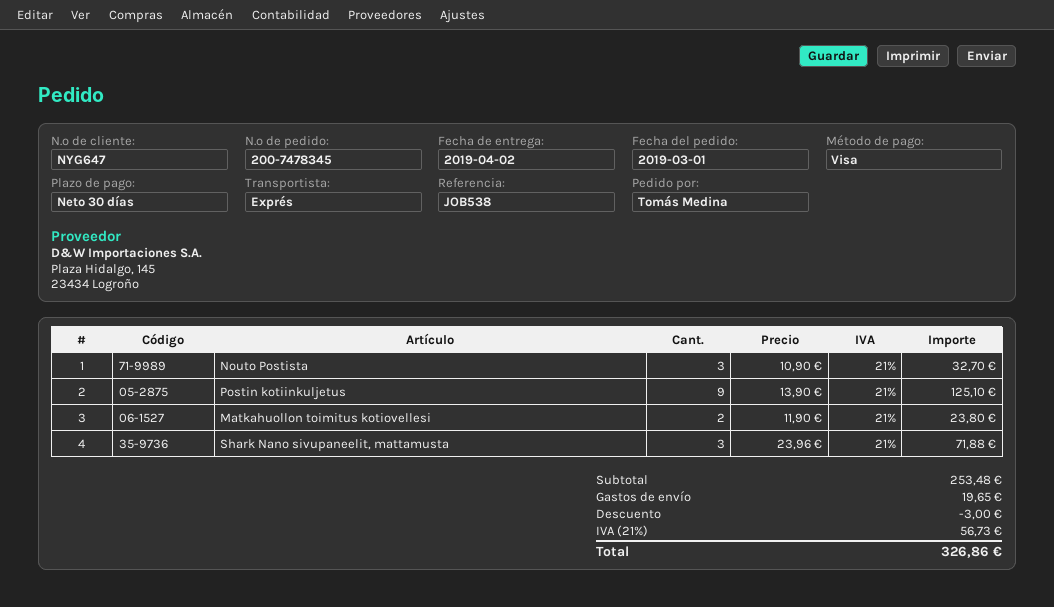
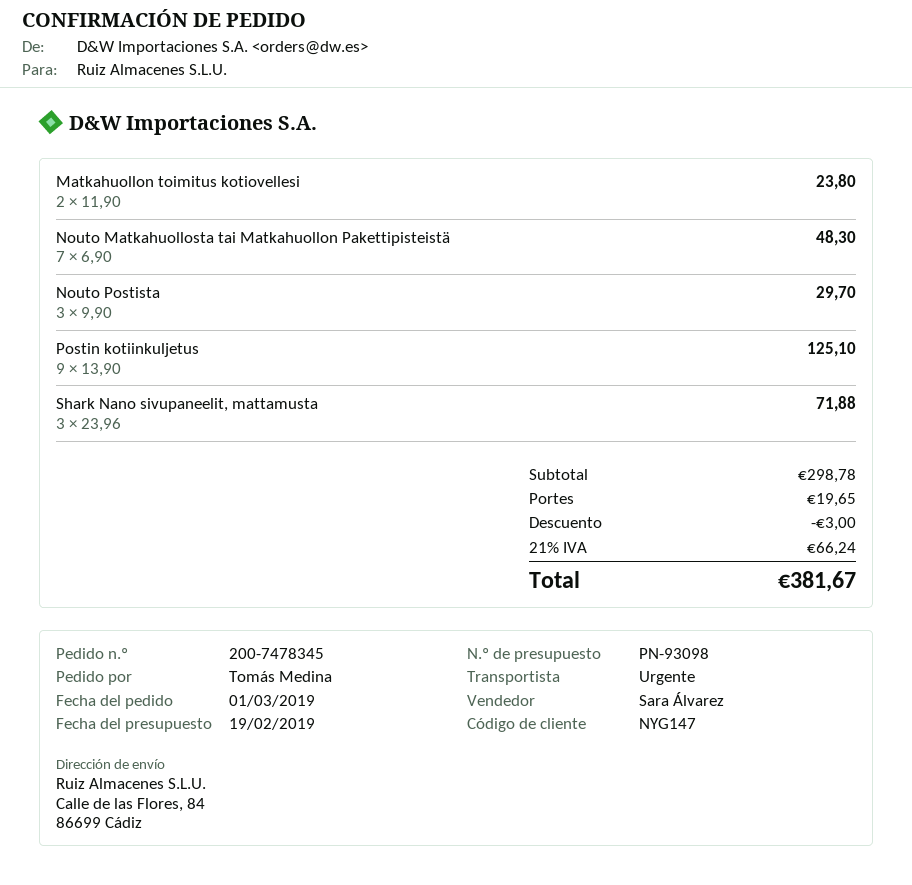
customer number: NYG647 -> NYG147
Nouto Postista: 3 x 10.90 = 32.70 -> 3 x 9.90 = 29.70
Nouto Matkahuollosta tai Matkahuollon Pakettipisteistä: none -> 7 x 6.90 = 48.30
subtotal: 253.48 -> 298.78
tax: 21% = 56.73 -> 21% = 66.24
total: 326.86 -> 381.67

